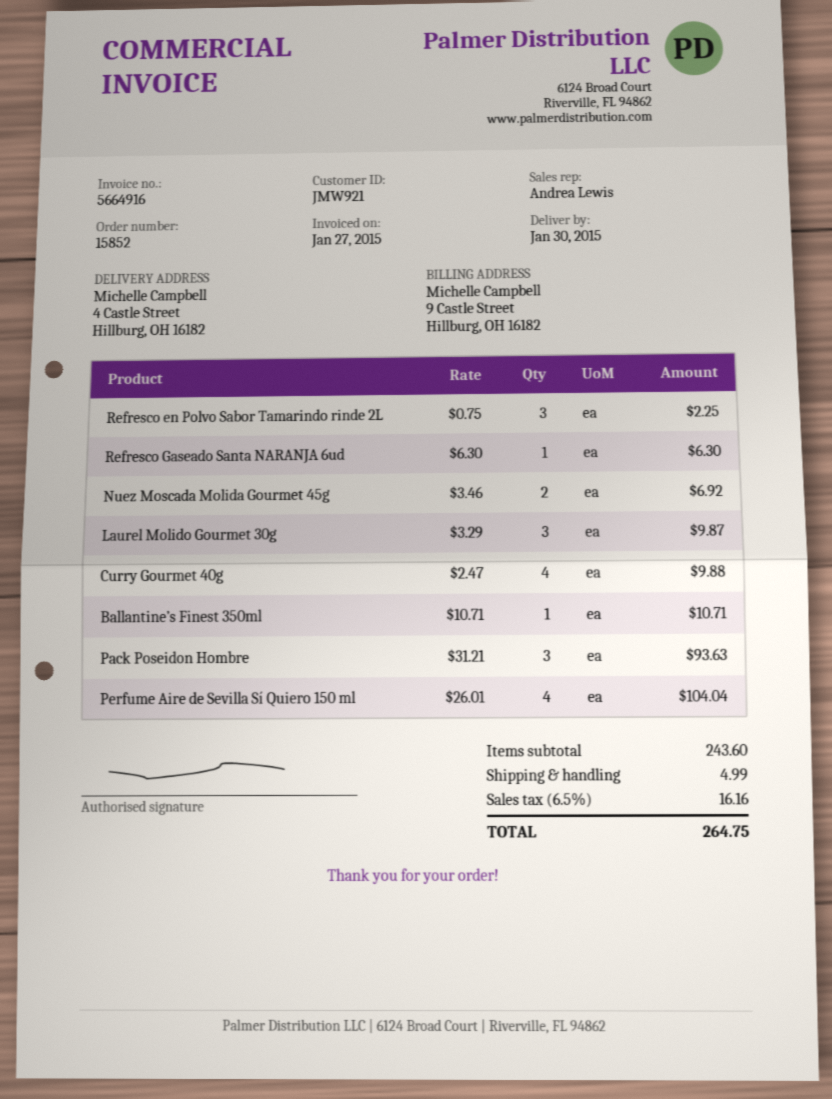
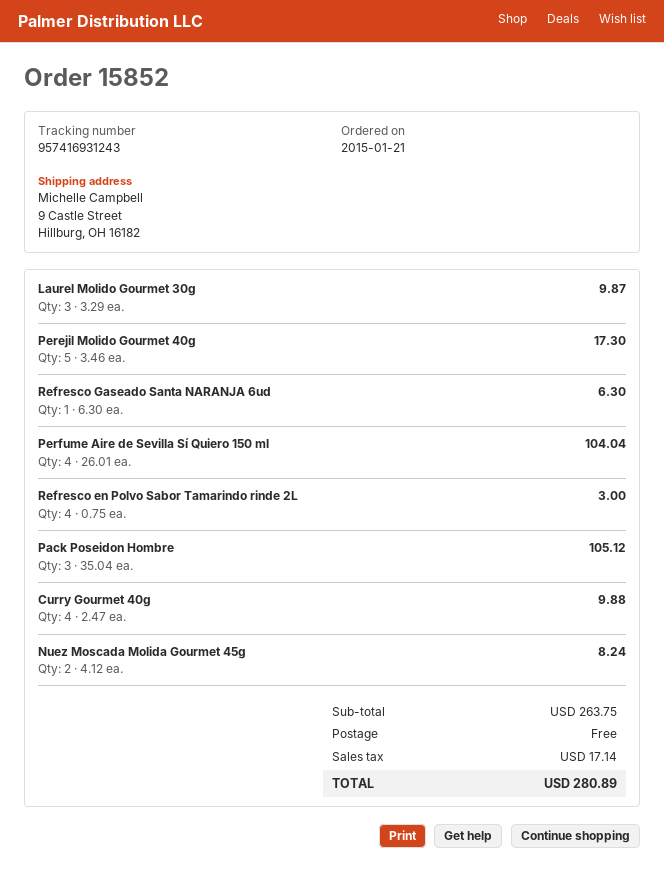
ship to: 4 Castle Street, Hillburg, OH 16182 -> 9 Castle Street, Hillburg, OH 16182
Refresco en Polvo Sabor Tamarindo rinde 2L: 3 x 0.75 = 2.25 -> 4 x 0.75 = 3.00
Nuez Moscada Molida Gourmet 45g: 2 x 3.46 = 6.92 -> 2 x 4.12 = 8.24
Ballantine’s Finest 350ml: 1 x 10.71 = 10.71 -> none
Pack Poseidon Hombre: 3 x 31.21 = 93.63 -> 3 x 35.04 = 105.12
Perejil Molido Gourmet 40g: none -> 5 x 3.46 = 17.30
subtotal: 243.60 -> 263.75
shipping: 4.99 -> 0.00
tax: 16.16 -> 17.14
total: 264.75 -> 280.89

